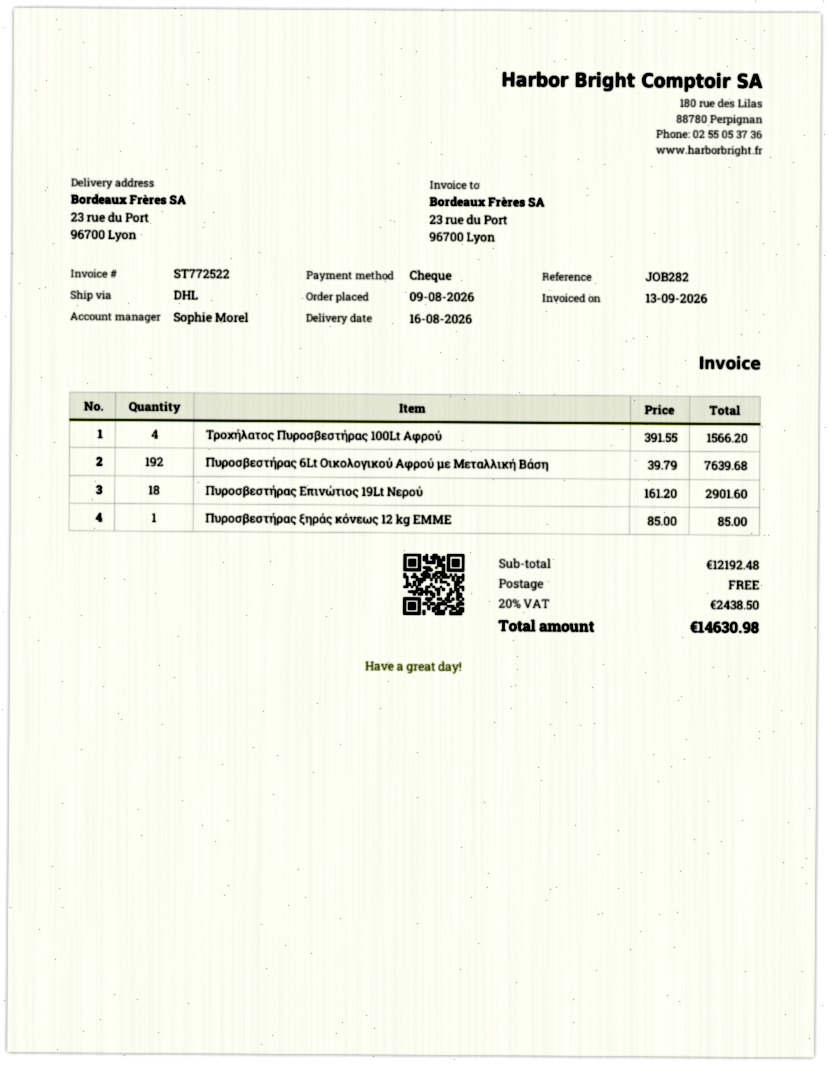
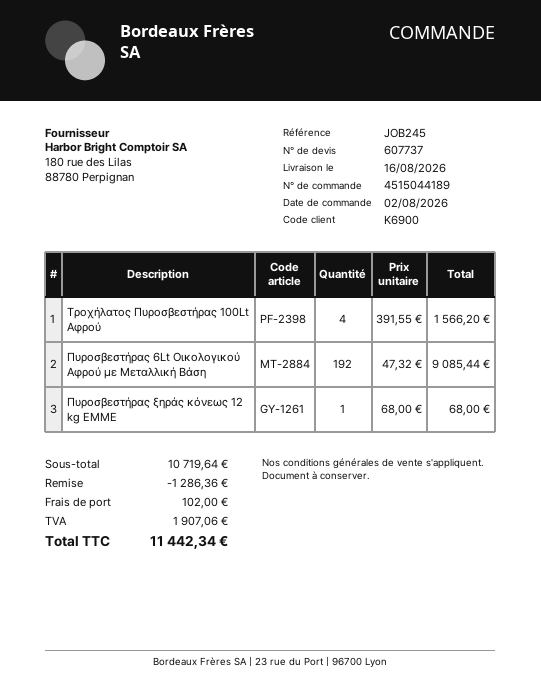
order date: 2026-08-09 -> 2026-08-02
reference: JOB282 -> JOB245
Πυροσβεστήρας 6Lt Οικολογικού Αφρού με Μεταλλική Βάση: 192 x 39.79 = 7639.68 -> 192 x 47.32 = 9085.44
Πυροσβεστήρας Επινώτιος 19Lt Νερού: 18 x 161.20 = 2901.60 -> none
Πυροσβεστήρας ξηράς κόνεως 12 kg EMME: 1 x 85.00 = 85.00 -> 1 x 68.00 = 68.00
subtotal: 12192.48 -> 10719.64
discount: none -> 1286.36
shipping: 0.00 -> 102.00
tax: 2438.50 -> 1907.06
total: 14630.98 -> 11442.34

